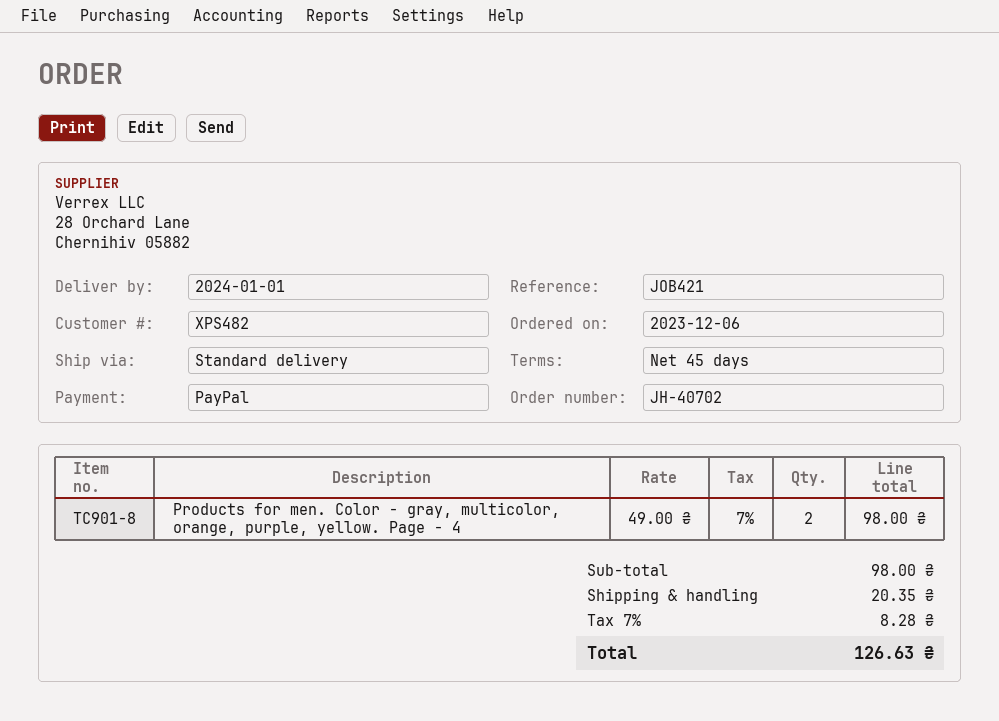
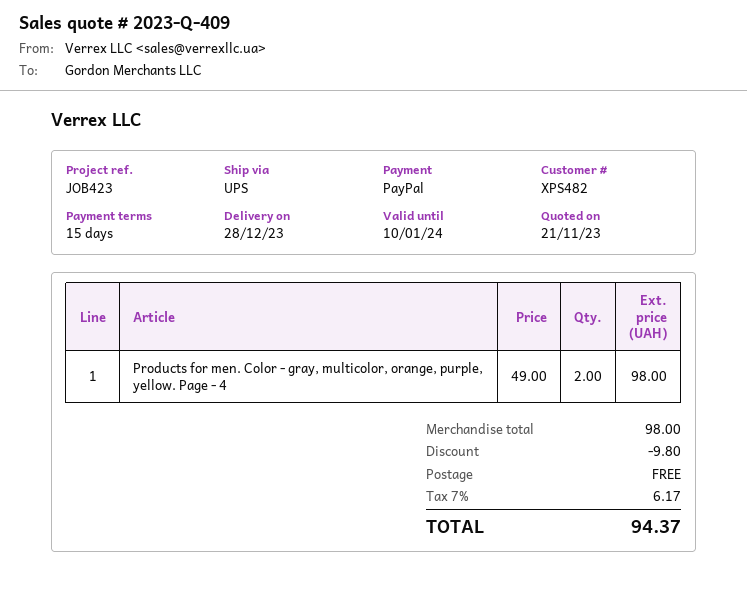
delivery date: 2024-01-01 -> 2023-12-28
payment terms: 45 days -> 15 days
reference: JOB421 -> JOB423
shipping method: standard -> UPS
discount: none -> 9.80
shipping: 20.35 -> 0.00
tax: 7% = 8.28 -> 7% = 6.17
total: 126.63 -> 94.37

